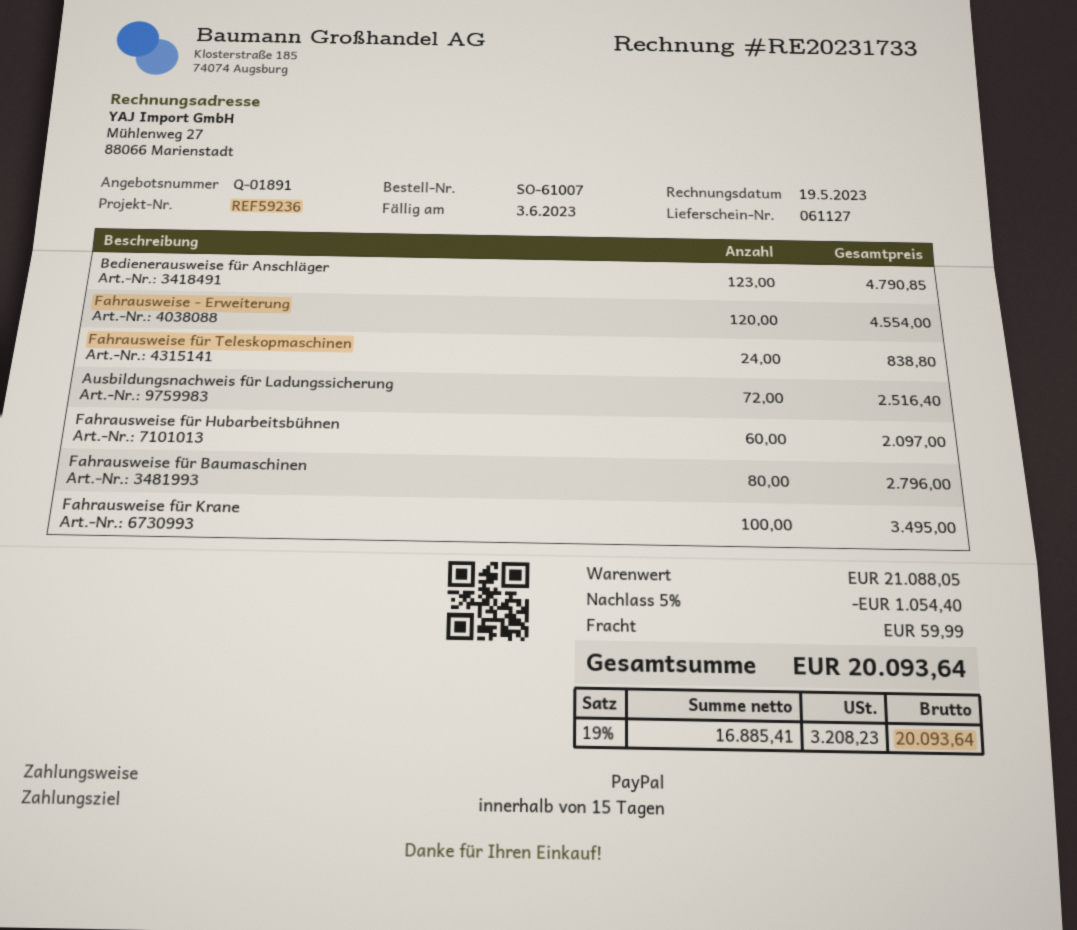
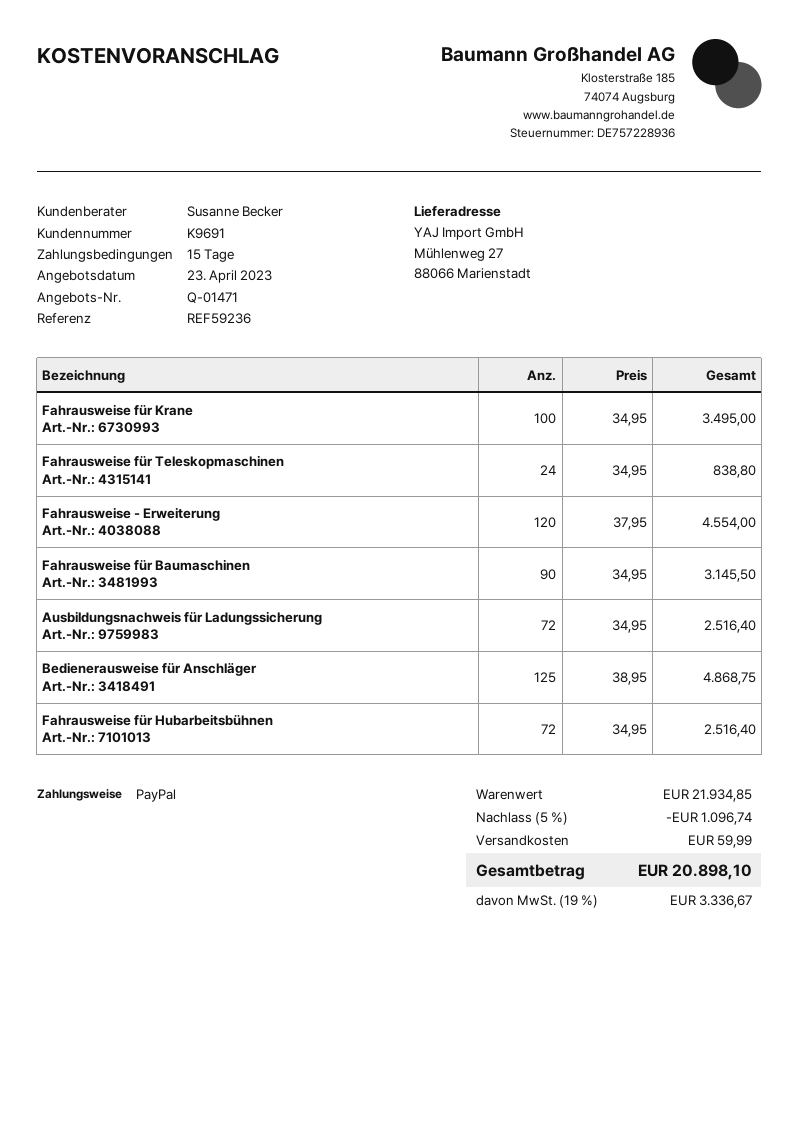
quote number: Q-01891 -> Q-01471
Bedienerausweise für Anschläger: 123 for 4790.85 -> 125 for 4868.75
Fahrausweise für Hubarbeitsbühnen: 60 for 2097.00 -> 72 for 2516.40
Fahrausweise für Baumaschinen: 80 for 2796.00 -> 90 for 3145.50
subtotal: 21088.05 -> 21934.85
discount: 5% = 1054.40 -> 5% = 1096.74
tax: 19% = 3208.23 -> 19% = 3336.67
total: 20093.64 -> 20898.10

